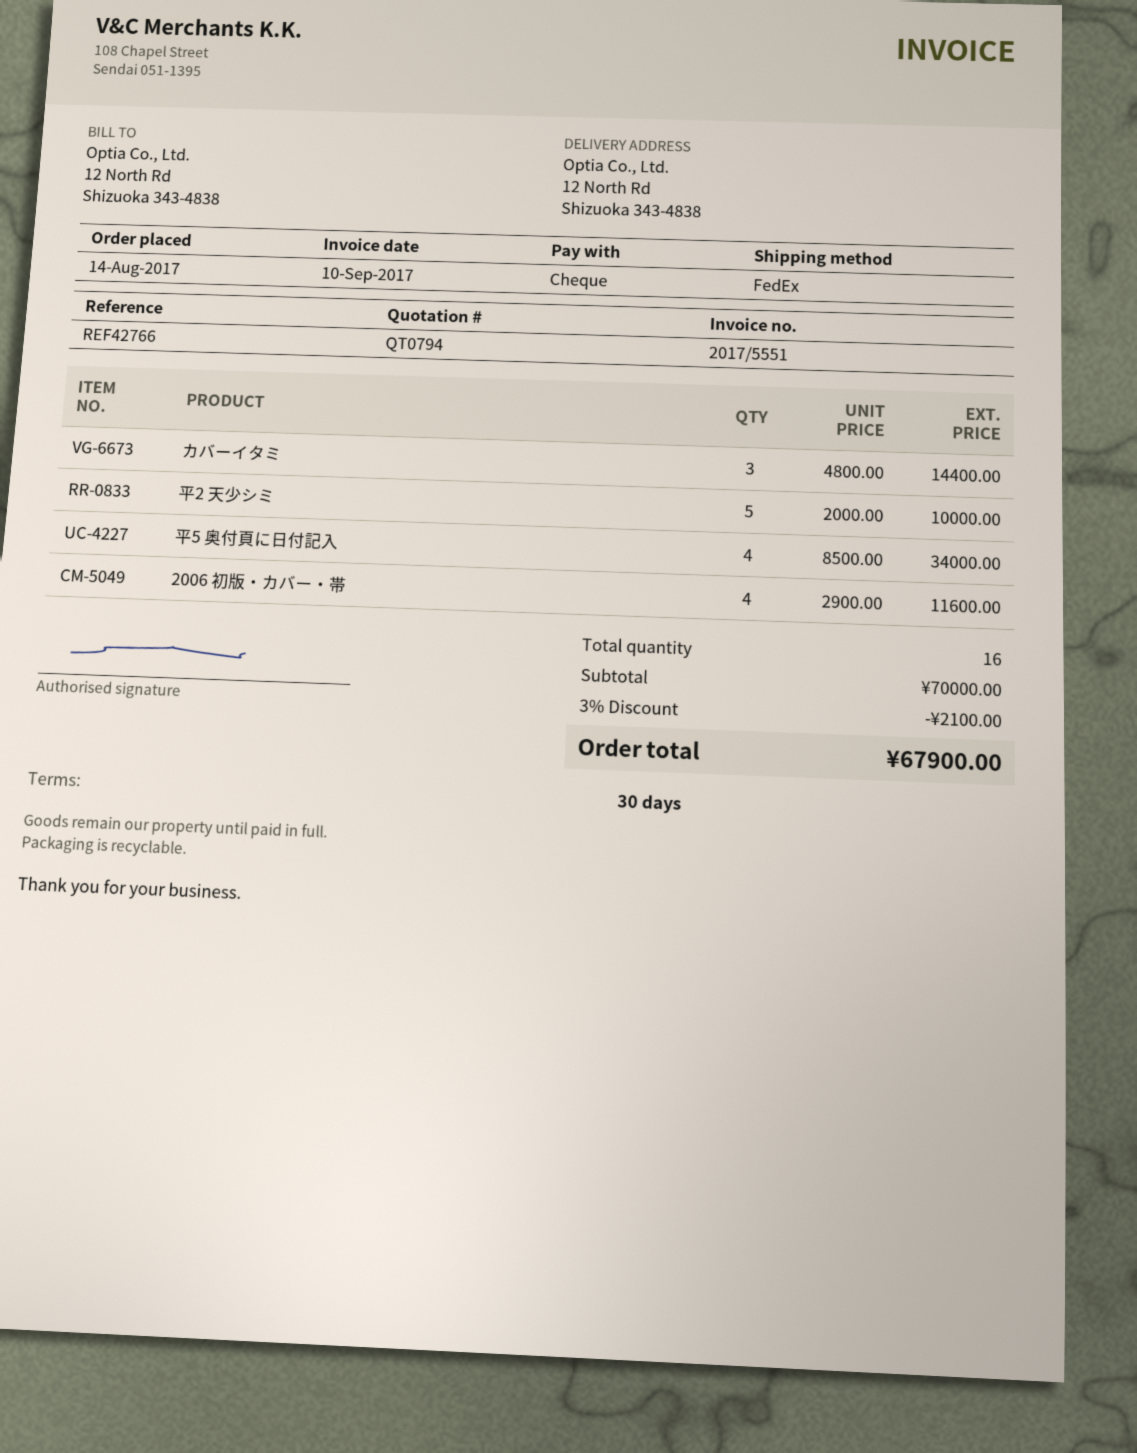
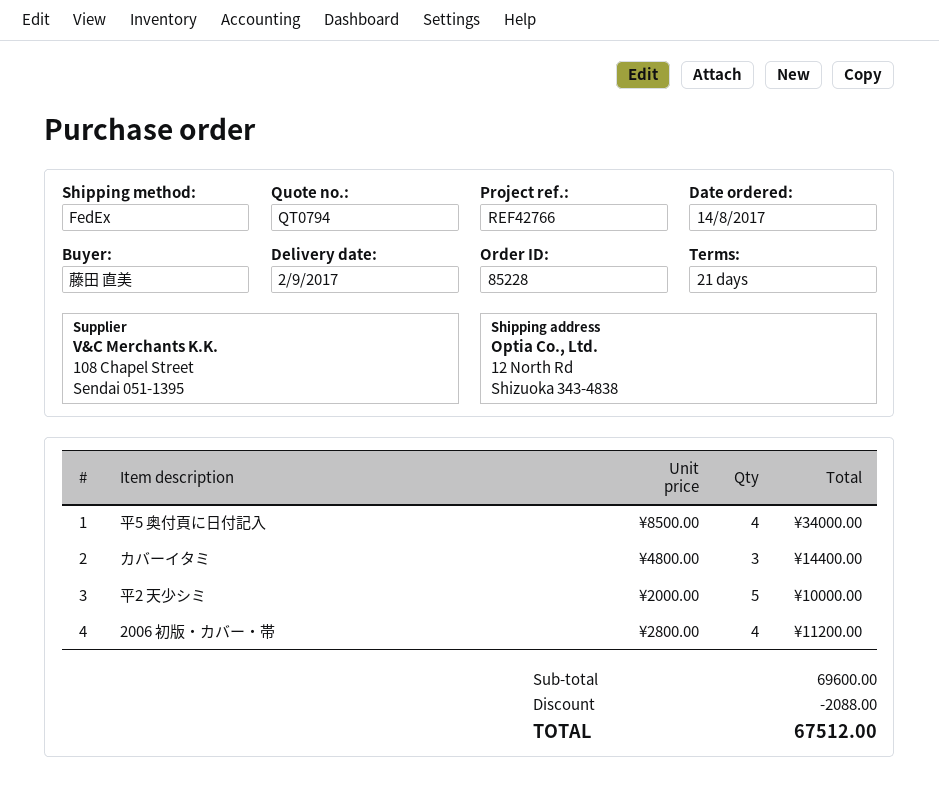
payment terms: 30 days -> 21 days
2006 初版・カバー・帯: 4 x 2900.00 = 11600.00 -> 4 x 2800.00 = 11200.00
subtotal: 70000.00 -> 69600.00
discount: 2100.00 -> 2088.00
total: 67900.00 -> 67512.00

